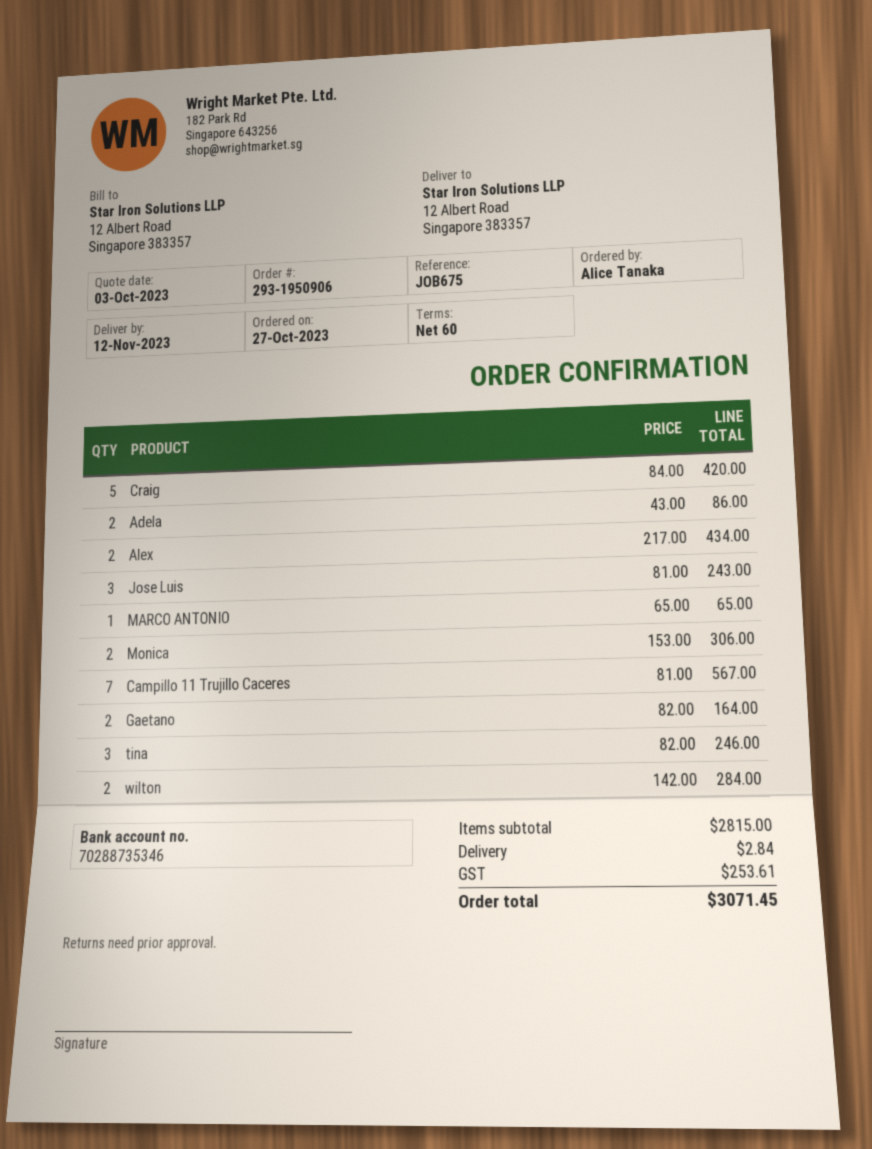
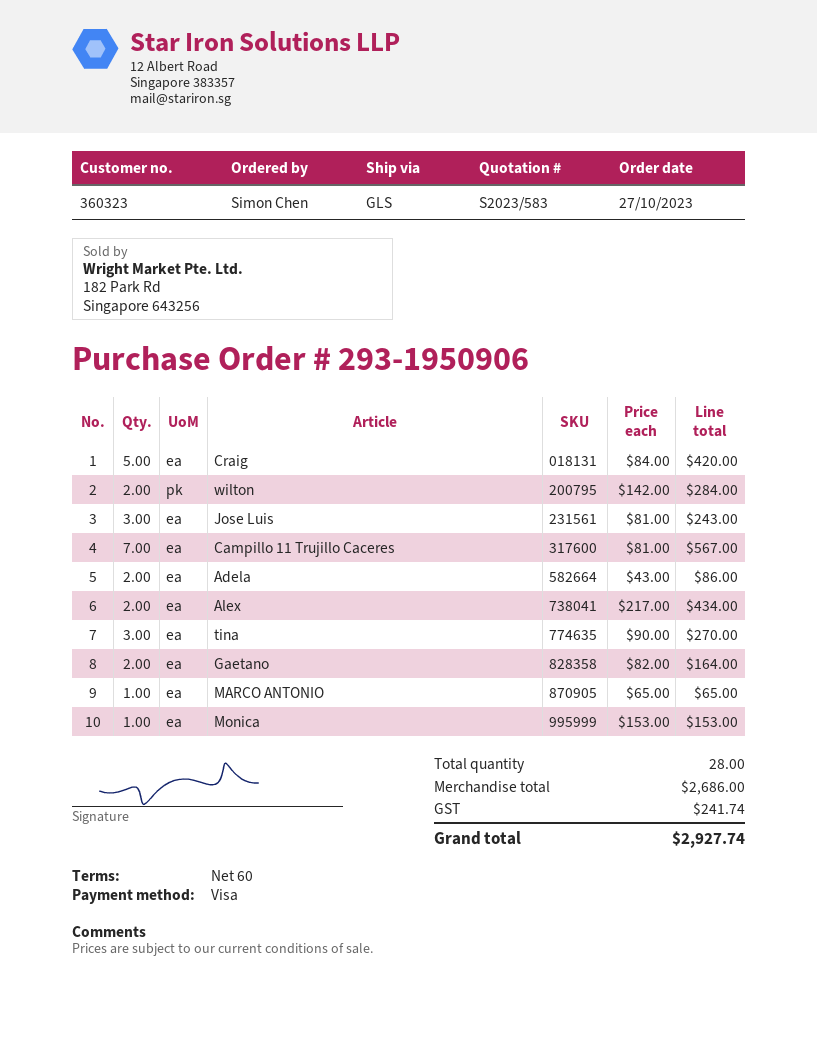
ordered by: Alice Tanaka -> Simon Chen
Monica: 2 x 153.00 = 306.00 -> 1 x 153.00 = 153.00
tina: 3 x 82.00 = 246.00 -> 3 x 90.00 = 270.00
subtotal: 2815.00 -> 2686.00
shipping: 2.84 -> none
tax: 253.61 -> 241.74
total: 3071.45 -> 2927.74

